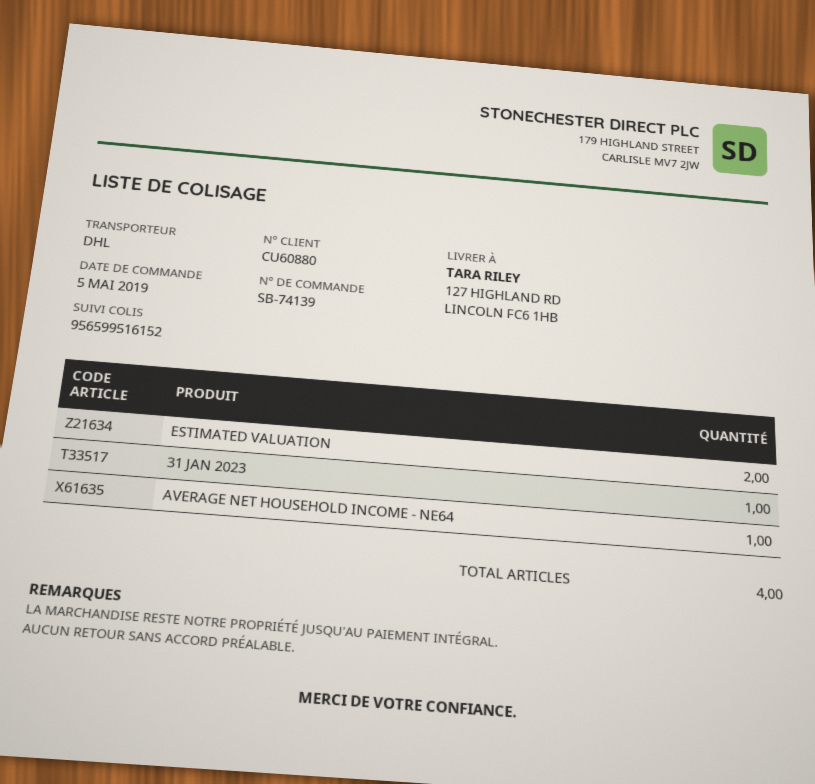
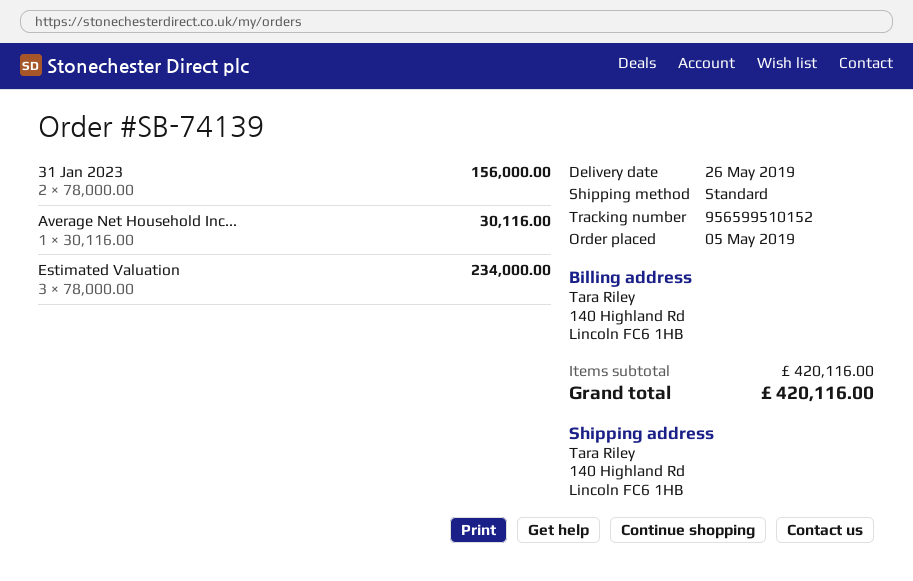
shipping method: DHL -> standard
tracking number: 956599516152 -> 956599510152
ship to: 127 HIGHLAND RD, LINCOLN FC6 1HB -> 140 Highland Rd, Lincoln FC6 1HB
ESTIMATED VALUATION: 2 -> 3
31 JAN 2023: 1 -> 2

